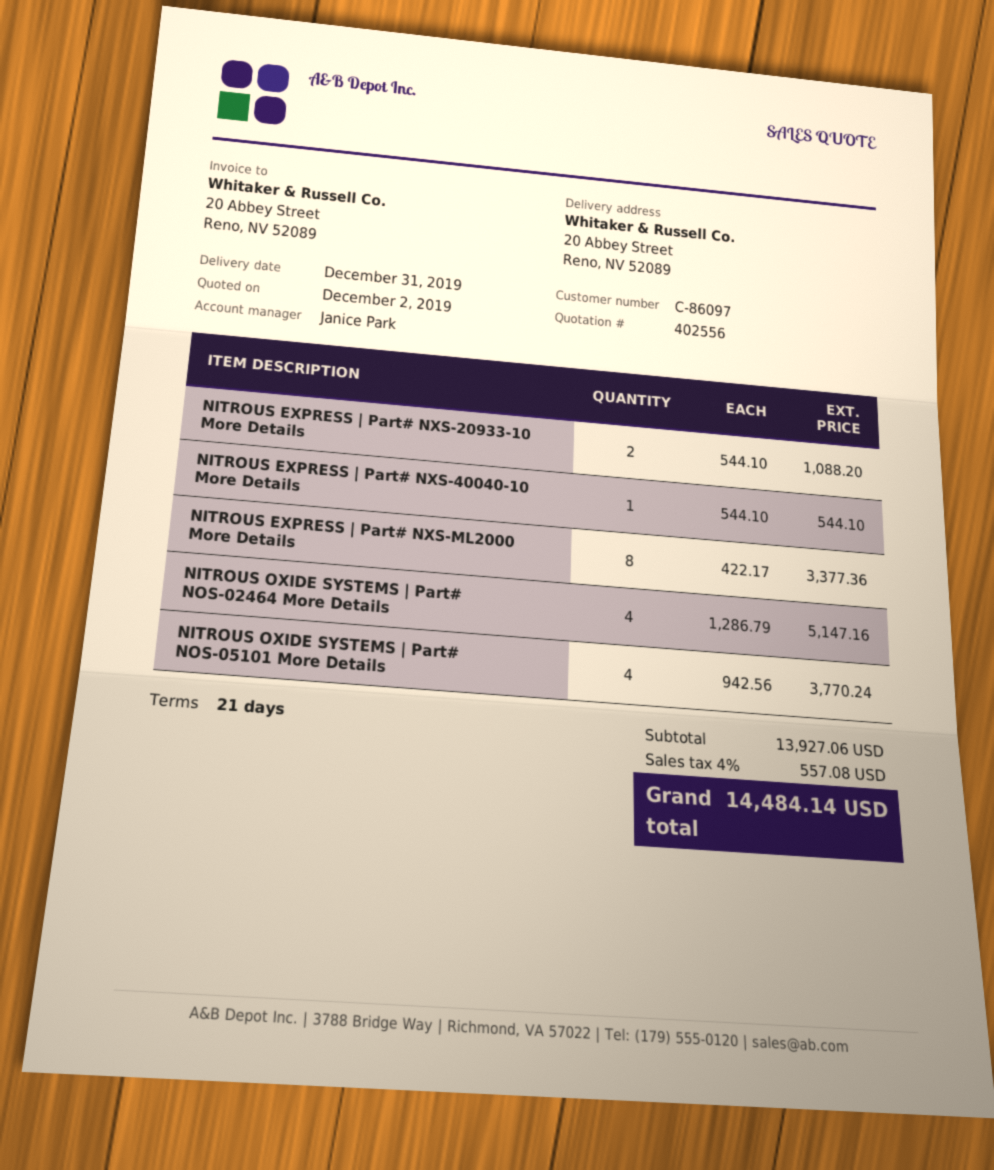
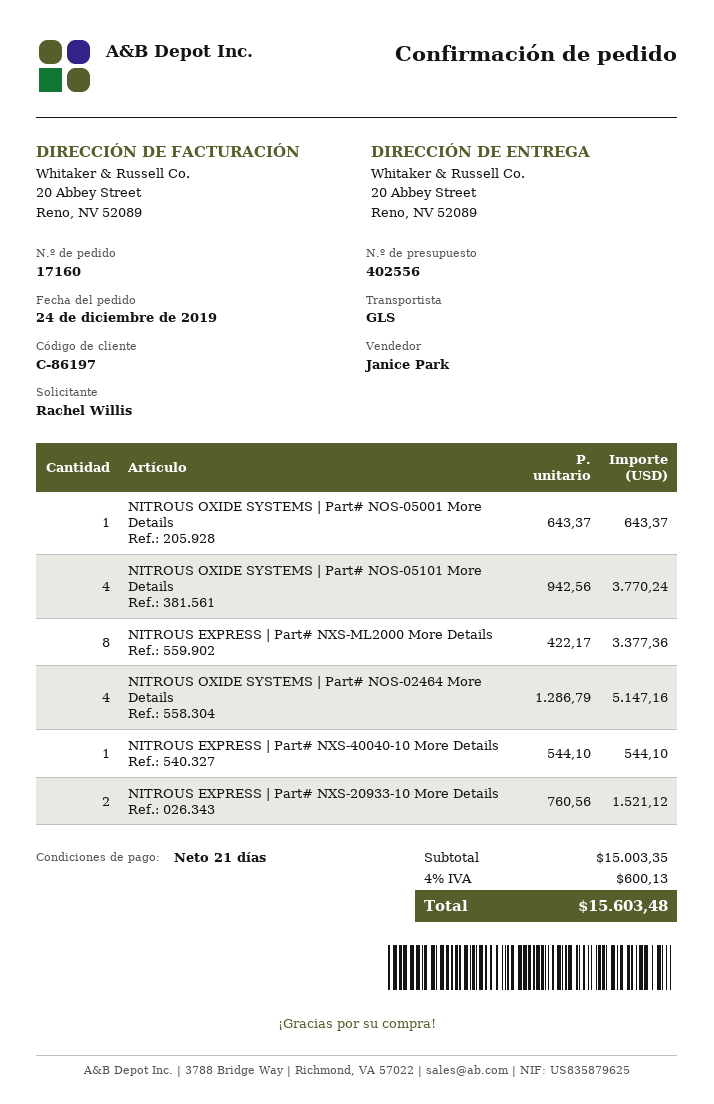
customer number: C-86097 -> C-86197
NITROUS EXPRESS | Part# NXS-20933-10 More Details: 2 x 544.10 = 1088.20 -> 2 x 760.56 = 1521.12
NITROUS OXIDE SYSTEMS | Part# NOS-05001 More Details: none -> 1 x 643.37 = 643.37
subtotal: 13927.06 -> 15003.35
tax: 4% = 557.08 -> 4% = 600.13
total: 14484.14 -> 15603.48

